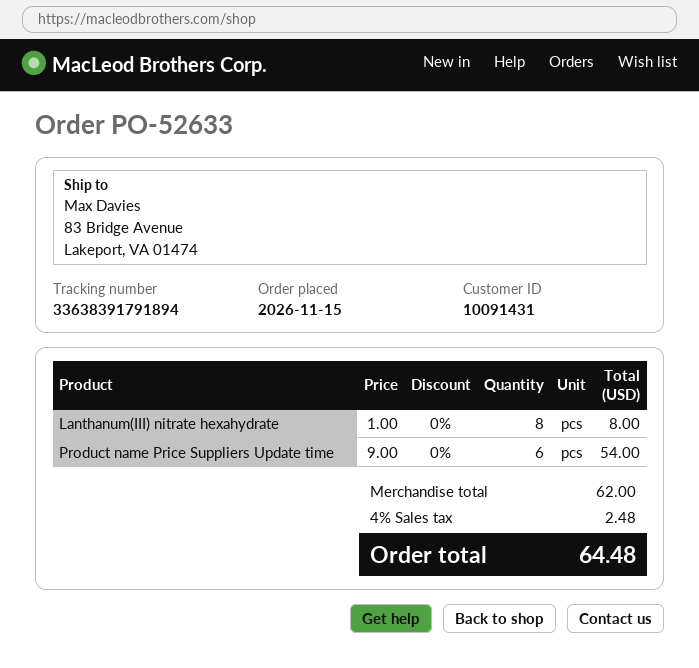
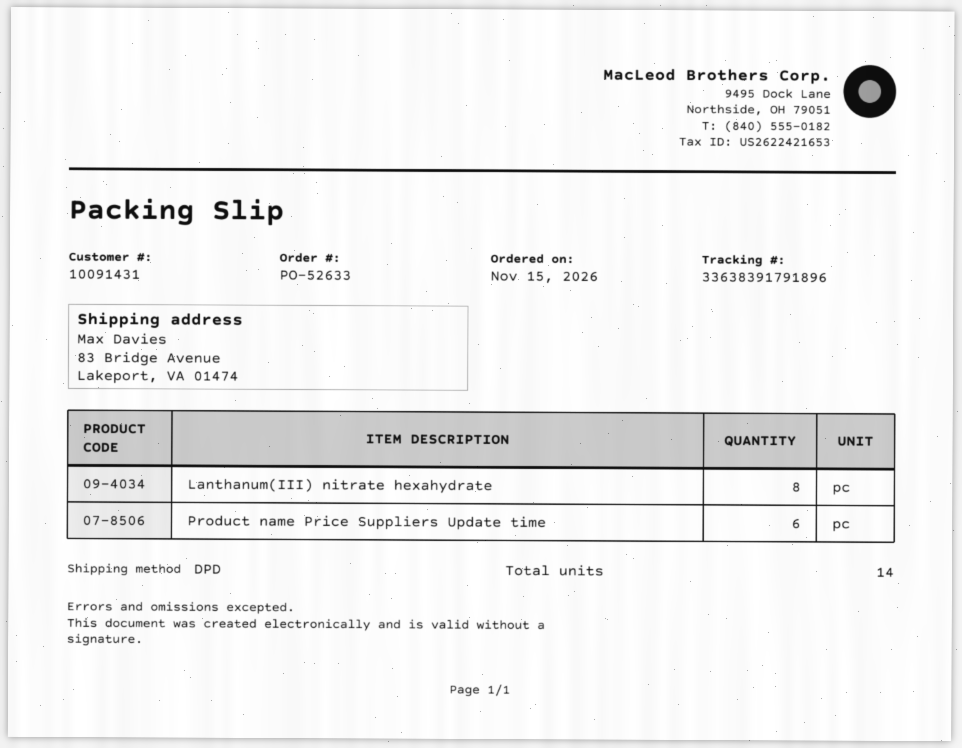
tracking number: 33638391791894 -> 33638391791896

